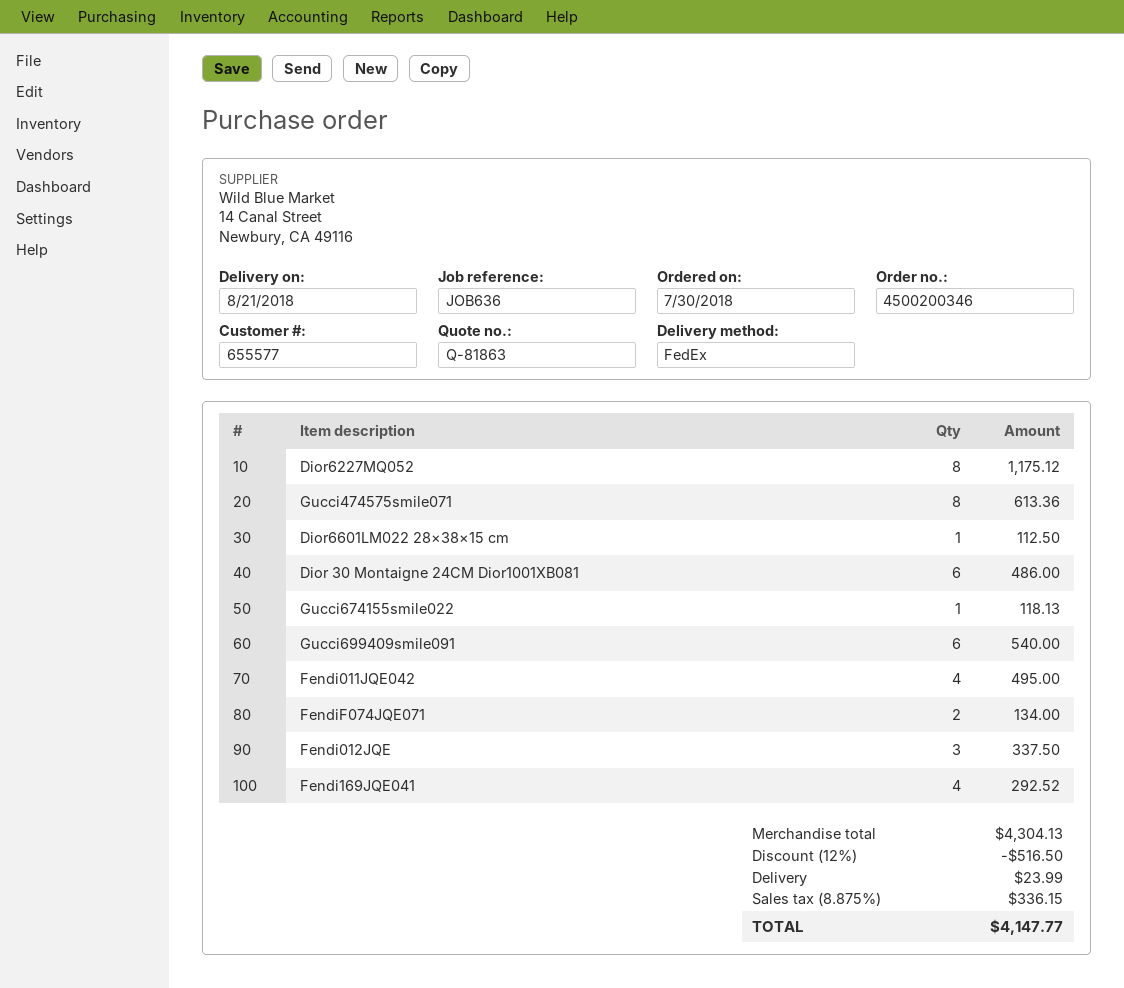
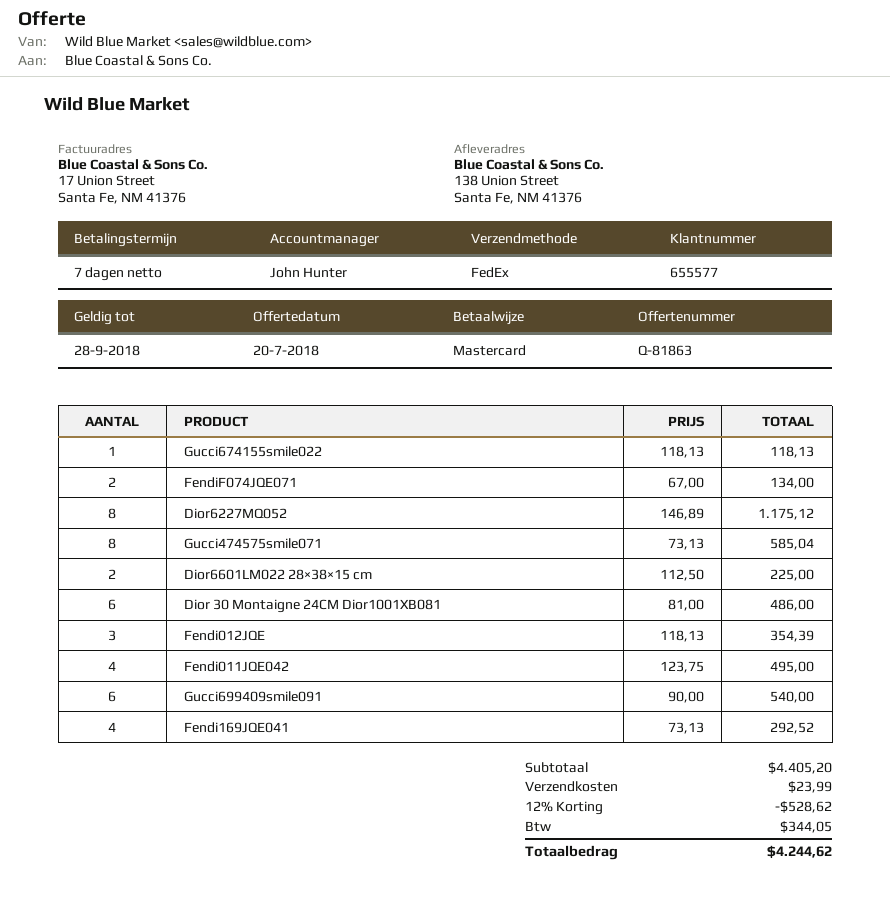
Gucci474575smile071: 8 for 613.36 -> 8 for 585.04
Dior6601LM022 28×38×15 cm: 1 for 112.50 -> 2 for 225.00
Fendi012JQE: 3 for 337.50 -> 3 for 354.39
subtotal: 4304.13 -> 4405.20
discount: 12% = 516.50 -> 12% = 528.62
tax: 336.15 -> 344.05
total: 4147.77 -> 4244.62

